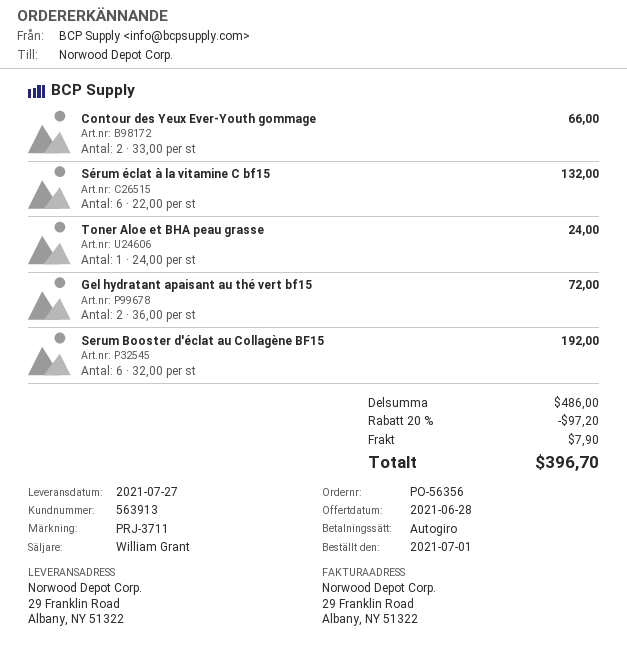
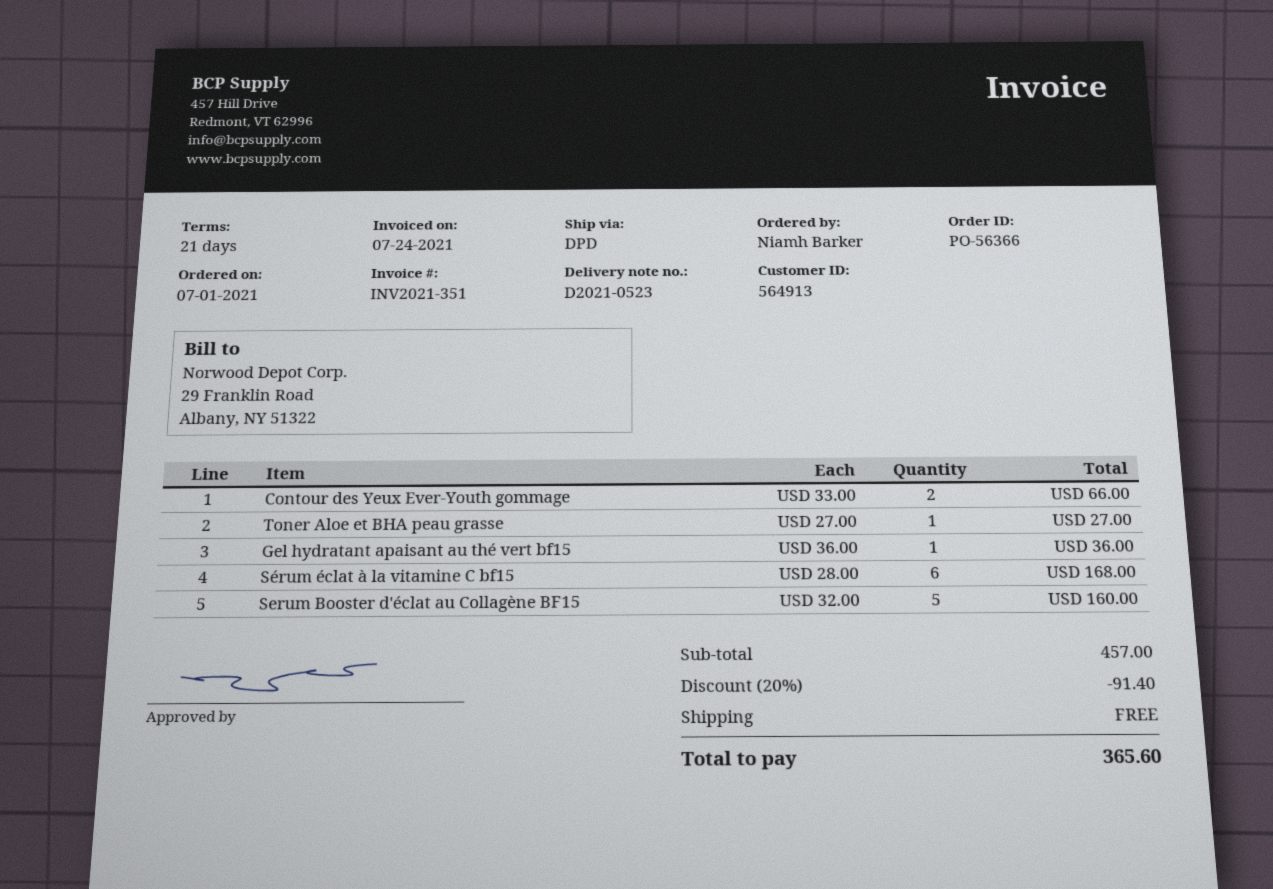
order number: PO-56356 -> PO-56366
customer number: 563913 -> 564913
Sérum éclat à la vitamine C bf15: 6 x 22.00 = 132.00 -> 6 x 28.00 = 168.00
Toner Aloe et BHA peau grasse: 1 x 24.00 = 24.00 -> 1 x 27.00 = 27.00
Gel hydratant apaisant au thé vert bf15: 2 x 36.00 = 72.00 -> 1 x 36.00 = 36.00
Serum Booster d'éclat au Collagène BF15: 6 x 32.00 = 192.00 -> 5 x 32.00 = 160.00
subtotal: 486.00 -> 457.00
discount: 20% = 97.20 -> 20% = 91.40
shipping: 7.90 -> 0.00
total: 396.70 -> 365.60

